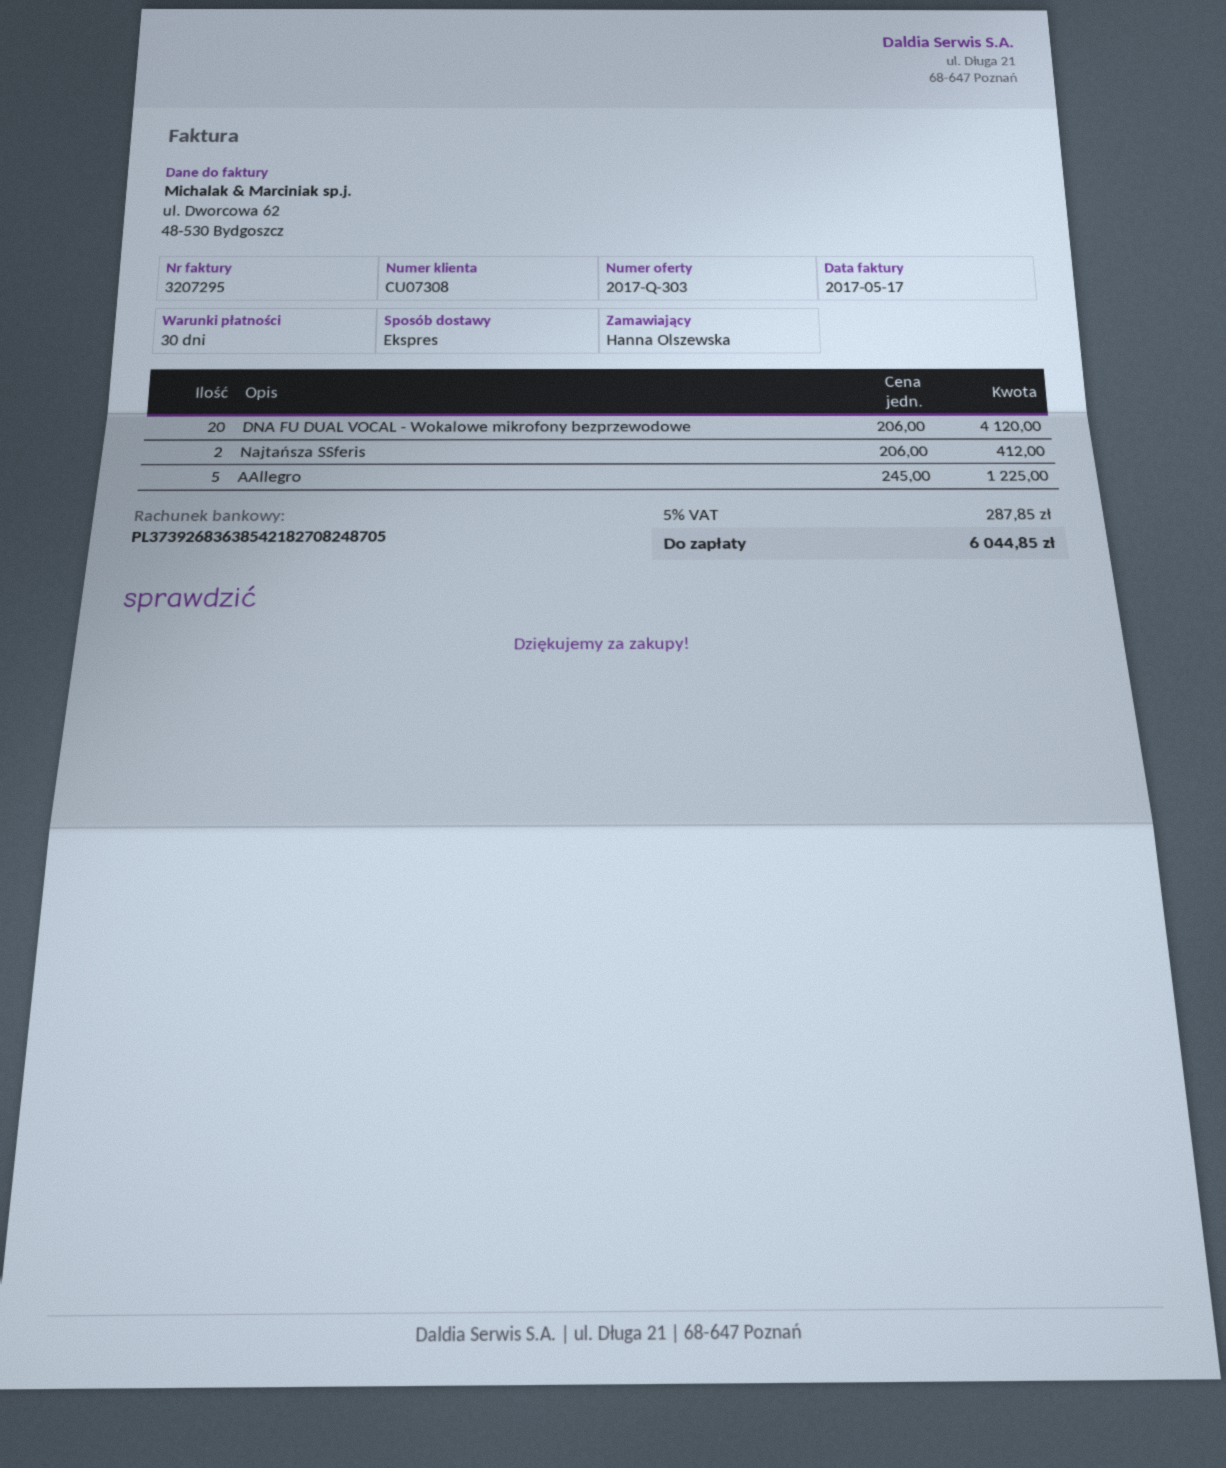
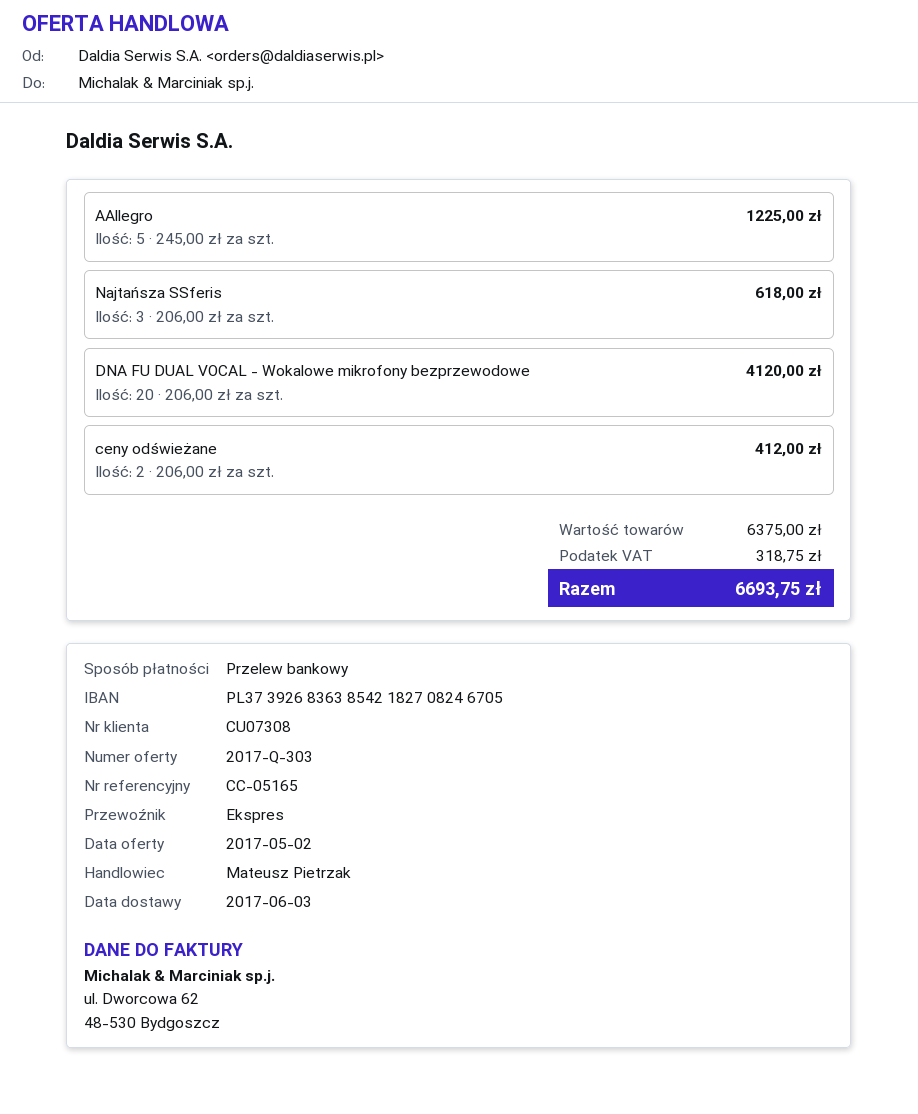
bank account: PL37392683638542182708248705 -> PL37392683638542182708246705
Najtańsza SSferis: 2 x 206.00 = 412.00 -> 3 x 206.00 = 618.00
ceny odświeżane: none -> 2 x 206.00 = 412.00
tax: 287.85 -> 318.75
total: 6044.85 -> 6693.75

